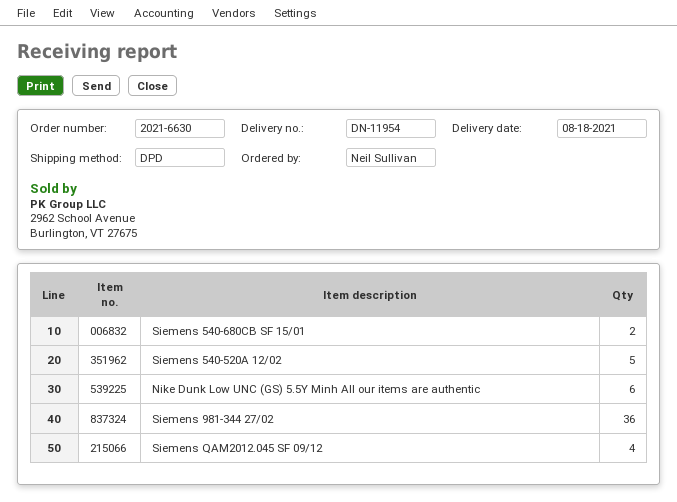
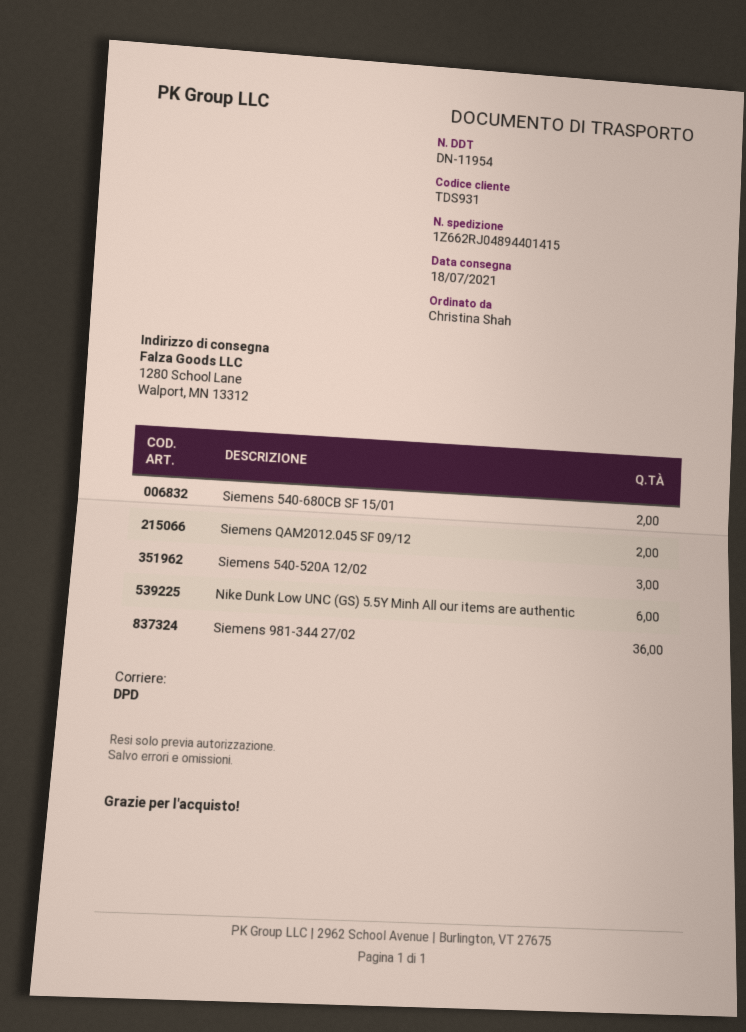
delivery date: 2021-08-18 -> 2021-07-18
ordered by: Neil Sullivan -> Christina Shah
Siemens 540-520A 12/02: 5 -> 3
Siemens QAM2012.045 SF 09/12: 4 -> 2

